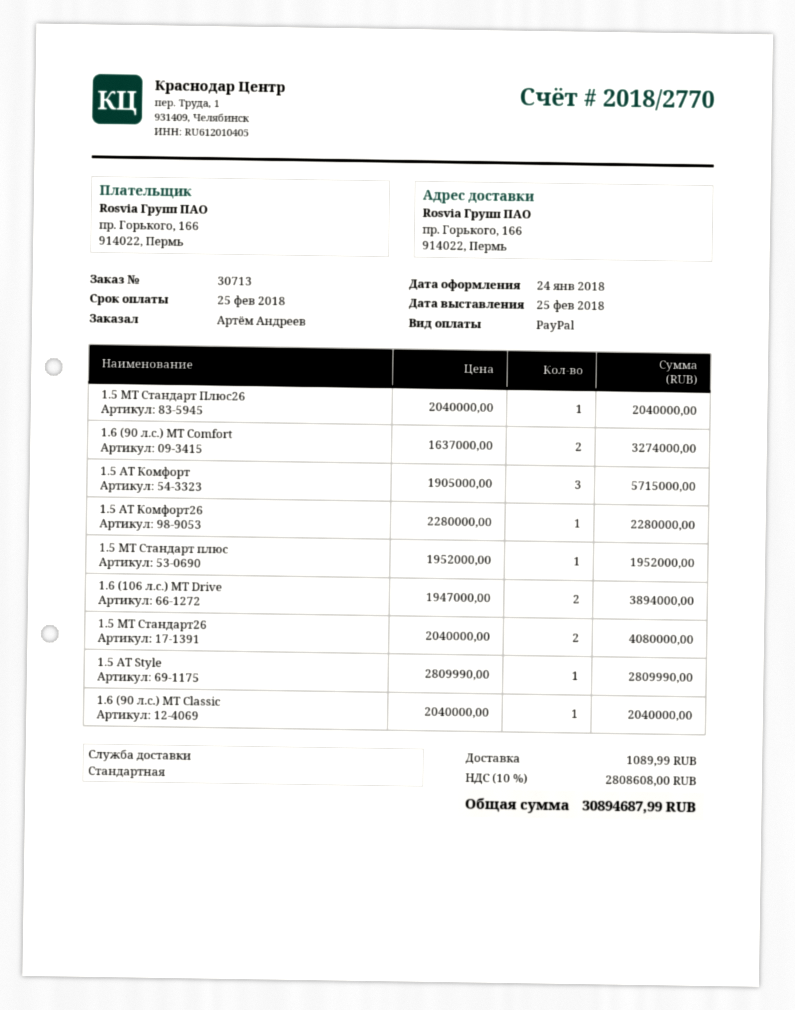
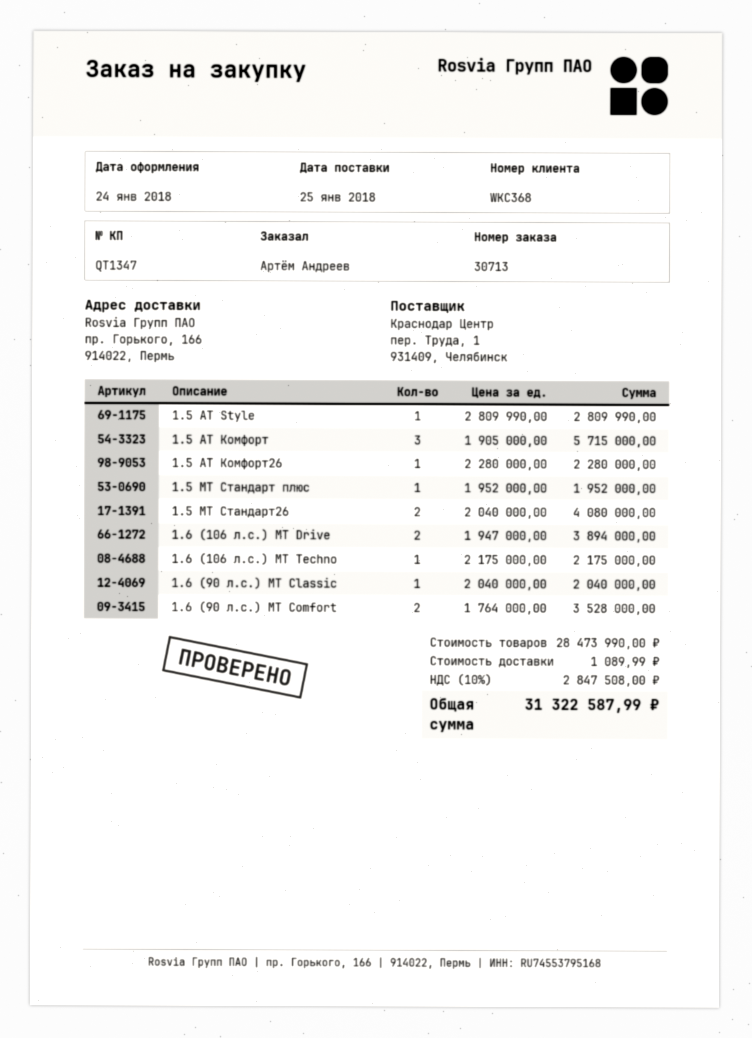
1.5 MT Стандарт Плюс26: 1 x 2040000.00 = 2040000.00 -> none
1.6 (90 л.с.) MT Comfort: 2 x 1637000.00 = 3274000.00 -> 2 x 1764000.00 = 3528000.00
1.6 (106 л.с.) MT Techno: none -> 1 x 2175000.00 = 2175000.00
tax: 10% = 2808608.00 -> 10% = 2847508.00
total: 30894687.99 -> 31322587.99

